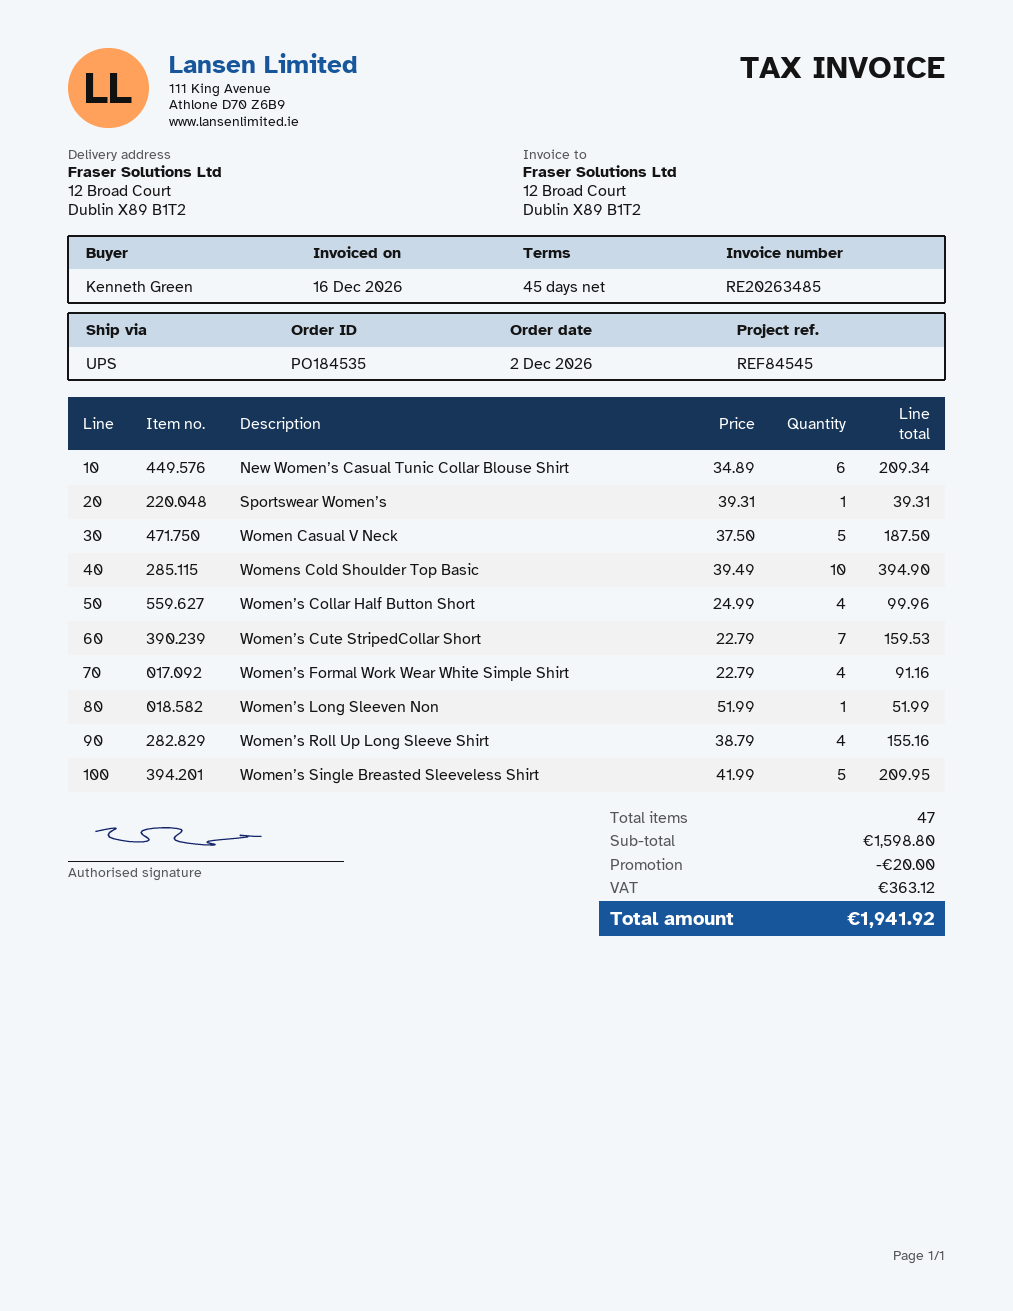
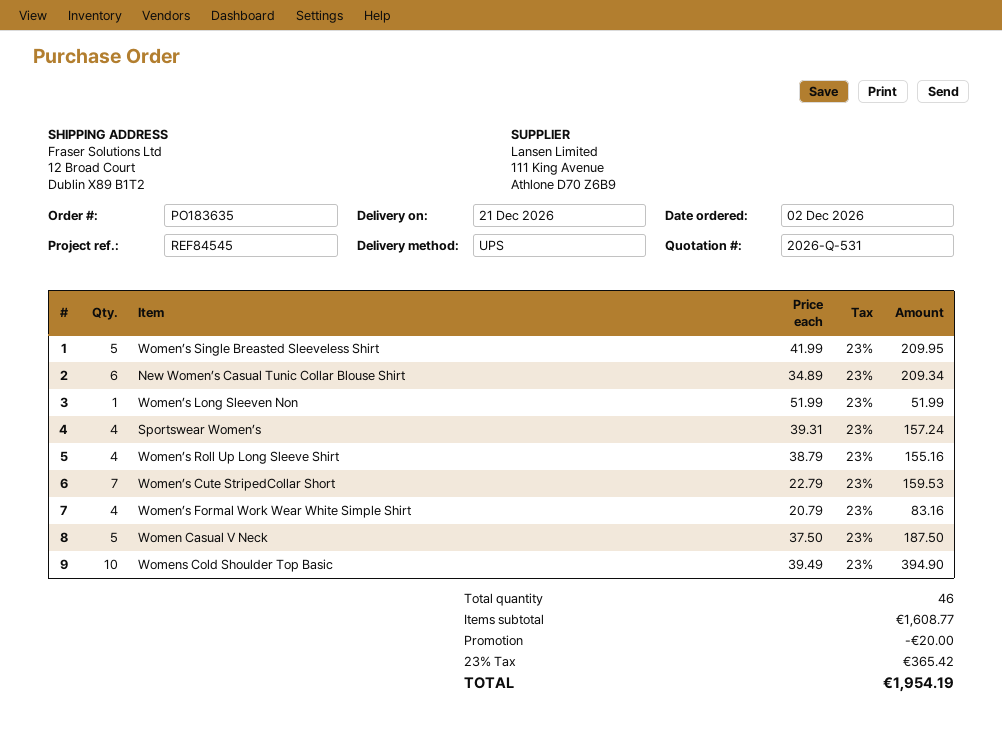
order number: PO184535 -> PO183635
Sportswear Women’s: 1 x 39.31 = 39.31 -> 4 x 39.31 = 157.24
Women’s Collar Half Button Short: 4 x 24.99 = 99.96 -> none
Women’s Formal Work Wear White Simple Shirt: 4 x 22.79 = 91.16 -> 4 x 20.79 = 83.16
total quantity: 47 -> 46
subtotal: 1598.80 -> 1608.77
tax: 363.12 -> 365.42
total: 1941.92 -> 1954.19

